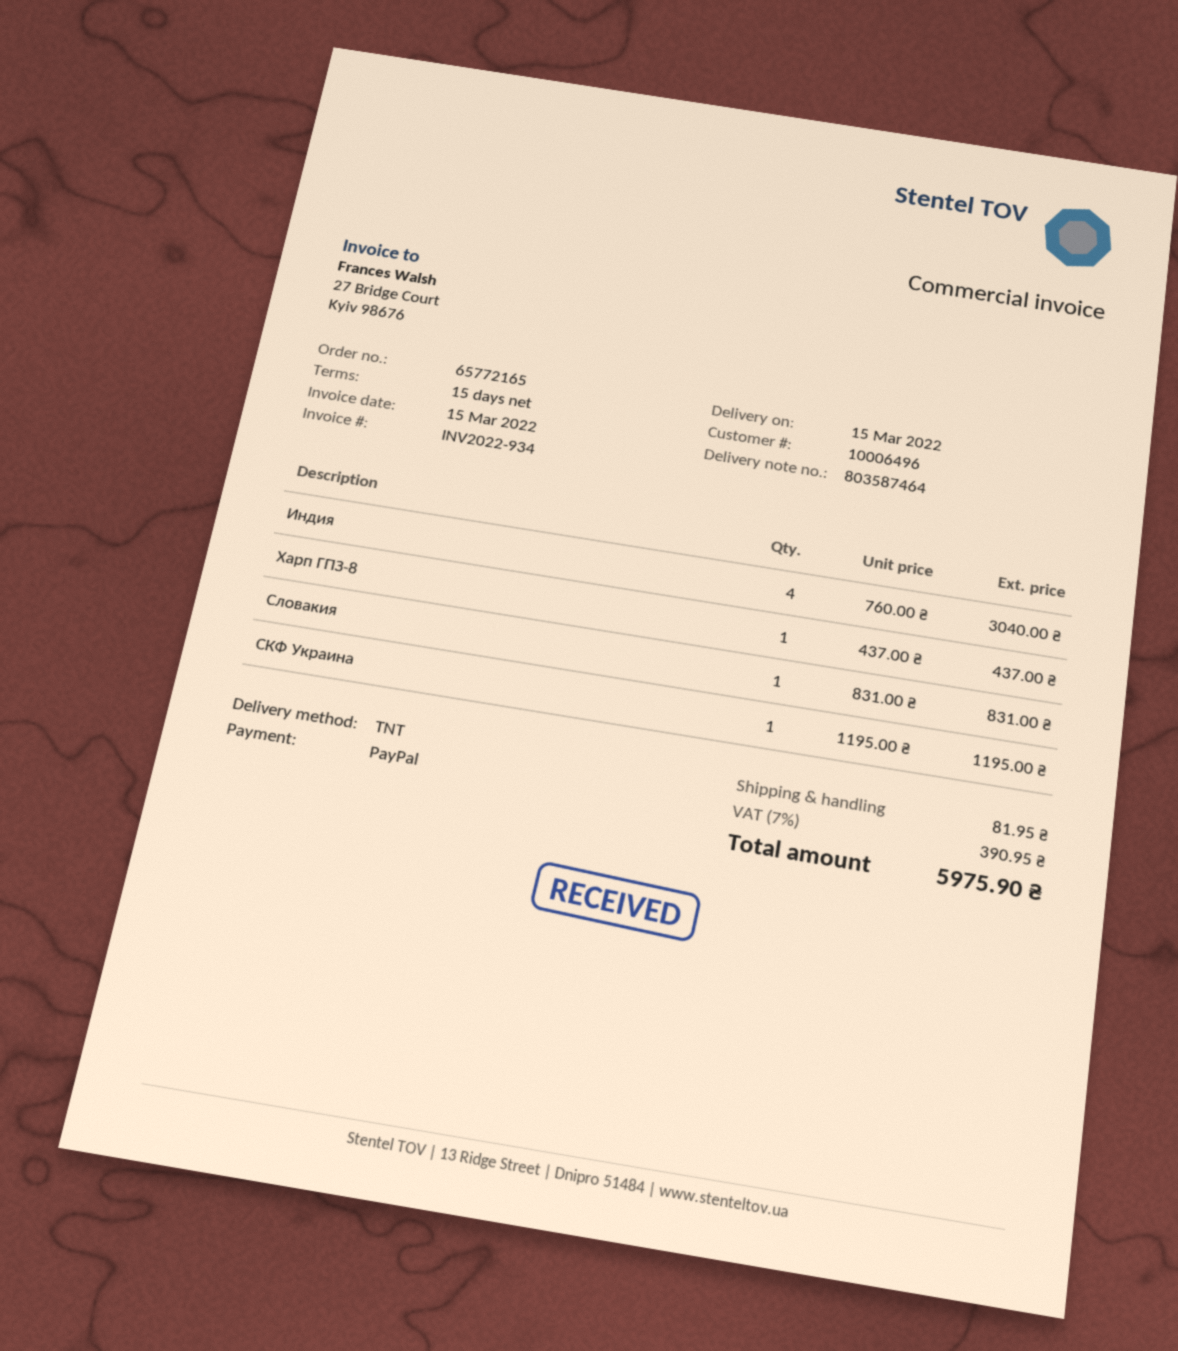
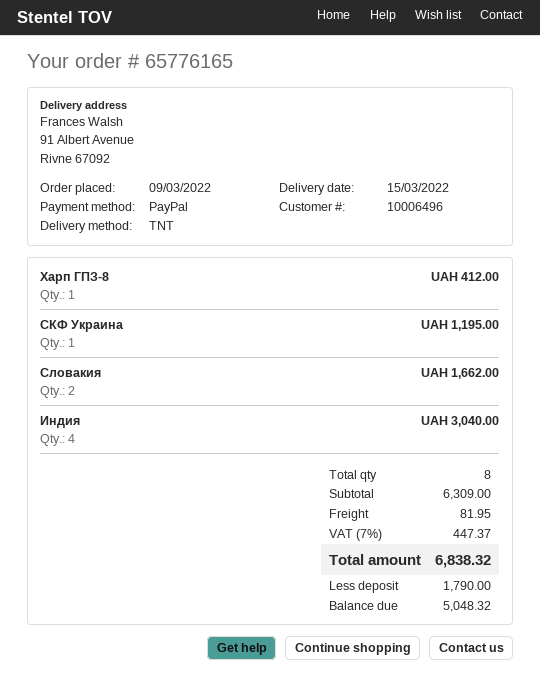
order number: 65772165 -> 65776165
Харп ГПЗ-8: 1 for 437.00 -> 1 for 412.00
Словакия: 1 for 831.00 -> 2 for 1662.00
tax: 7% = 390.95 -> 7% = 447.37
total: 5975.90 -> 6838.32

